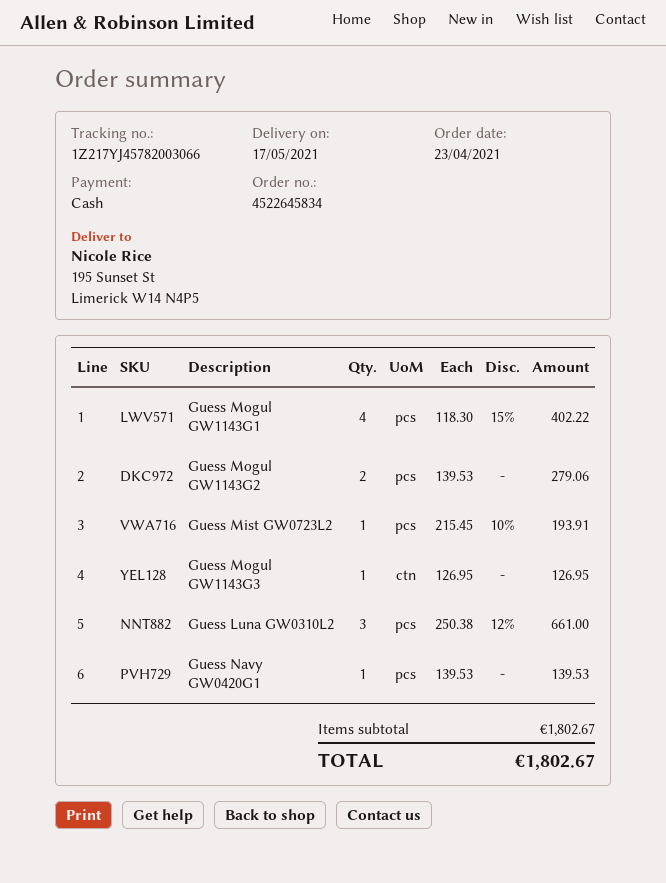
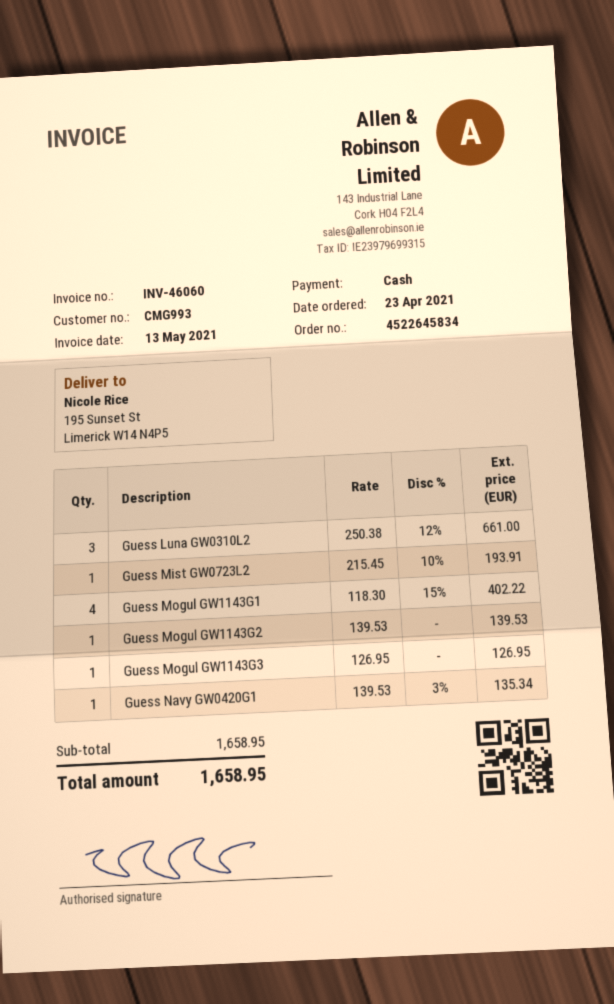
Guess Mogul GW1143G2: 2 x 139.53 = 279.06 -> 1 x 139.53 = 139.53
Guess Navy GW0420G1: 1 x 139.53 = 139.53 -> 1 x 139.53 - 3% = 135.34
subtotal: 1802.67 -> 1658.95
total: 1802.67 -> 1658.95

